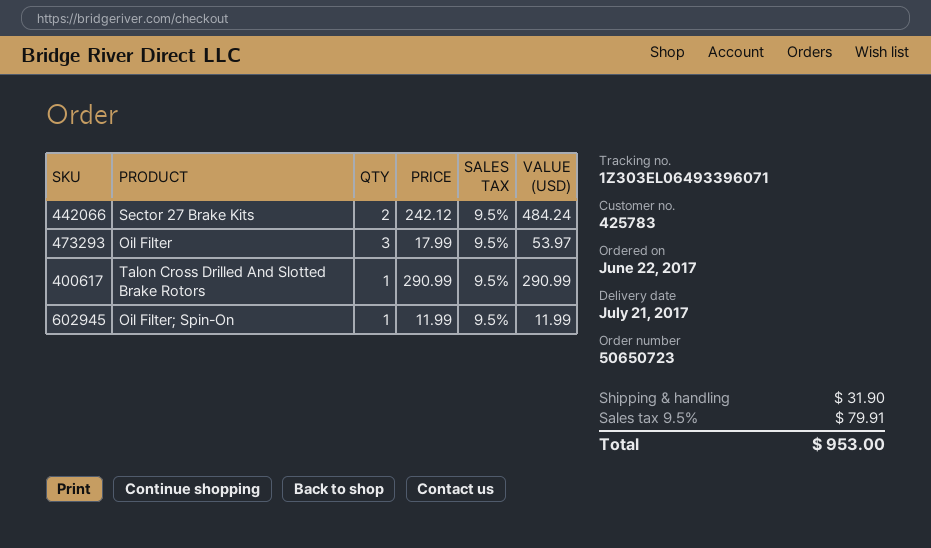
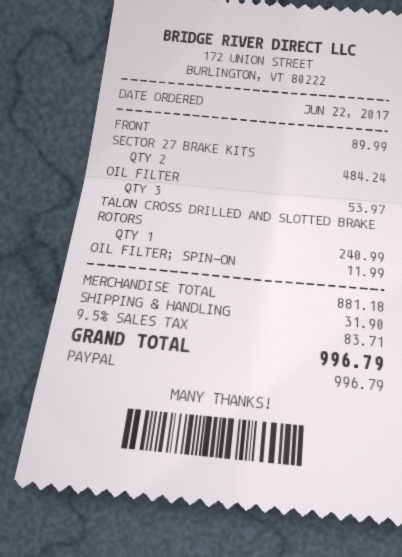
Talon Cross Drilled And Slotted Brake Rotors: 1 for 290.99 -> 1 for 240.99
FRONT: none -> 1 for 89.99
tax: 9.5% = 79.91 -> 9.5% = 83.71
total: 953.00 -> 996.79

